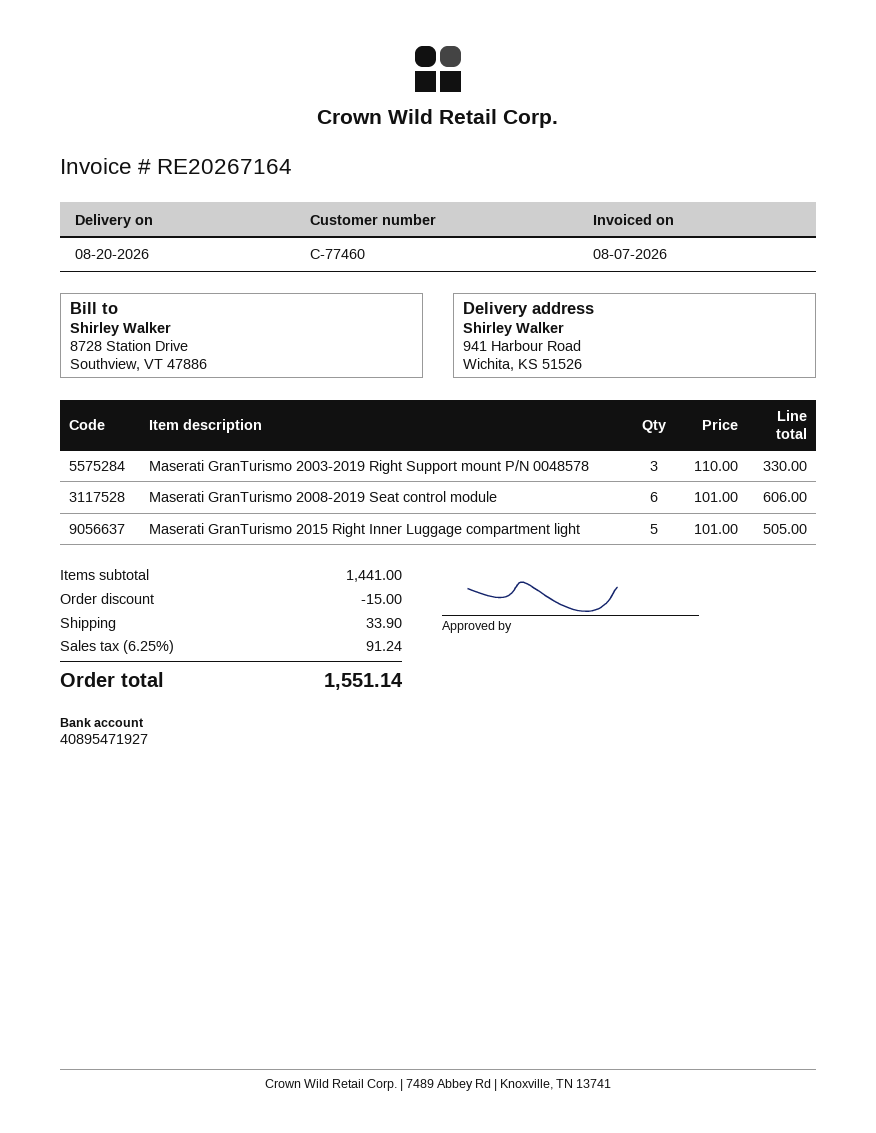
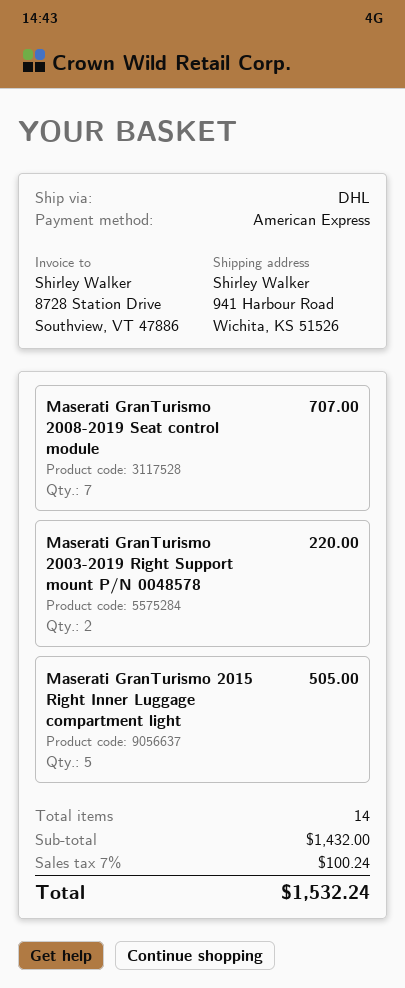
Maserati GranTurismo 2003-2019 Right Support mount P/N 0048578: 3 for 330.00 -> 2 for 220.00
Maserati GranTurismo 2008-2019 Seat control module: 6 for 606.00 -> 7 for 707.00
subtotal: 1441.00 -> 1432.00
discount: 15.00 -> none
shipping: 33.90 -> none
tax: 6.25% = 91.24 -> 7% = 100.24
total: 1551.14 -> 1532.24

